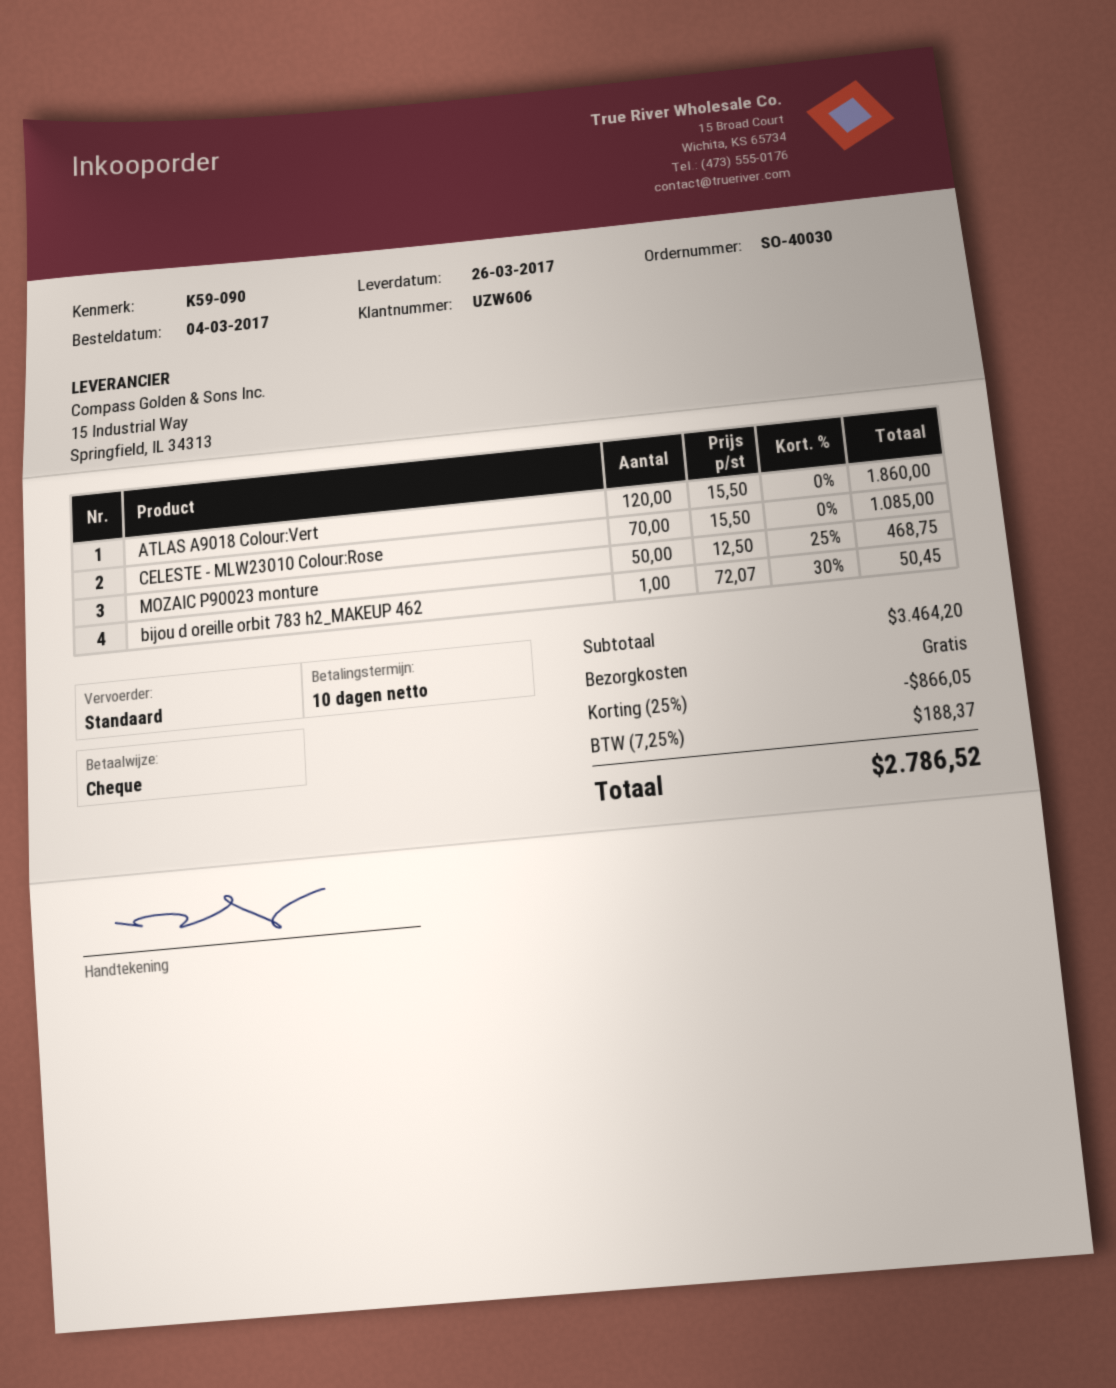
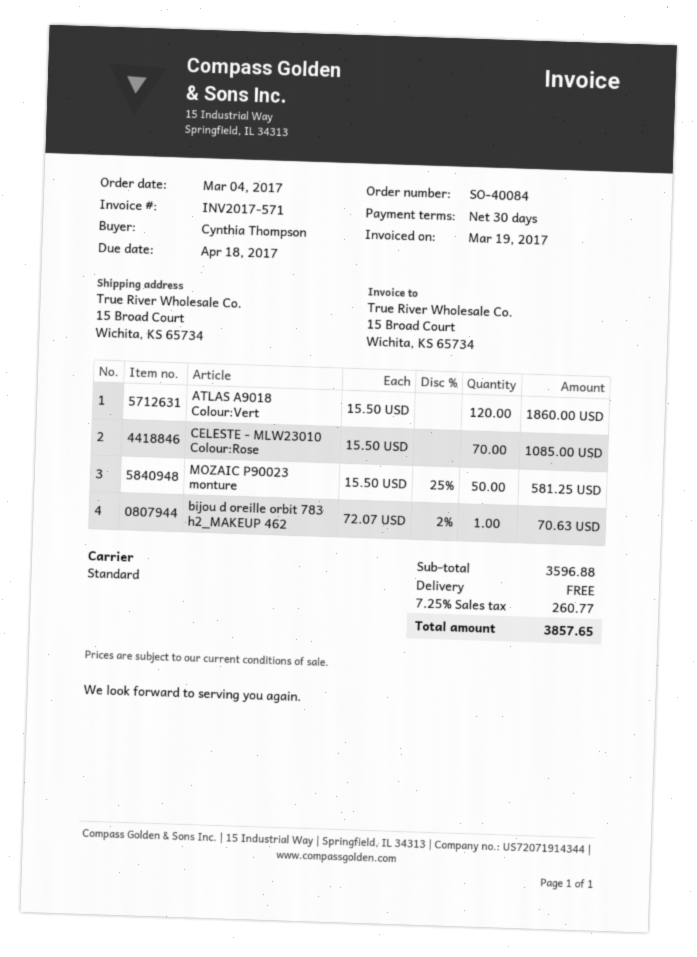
order number: SO-40030 -> SO-40084
payment terms: 10 days -> 30 days
MOZAIC P90023 monture: 50 x 12.50 - 25% = 468.75 -> 50 x 15.50 - 25% = 581.25
bijou d oreille orbit 783 h2_MAKEUP 462: 1 x 72.07 - 30% = 50.45 -> 1 x 72.07 - 2% = 70.63
subtotal: 3464.20 -> 3596.88
discount: 25% = 866.05 -> none
tax: 7.25% = 188.37 -> 7.25% = 260.77
total: 2786.52 -> 3857.65

